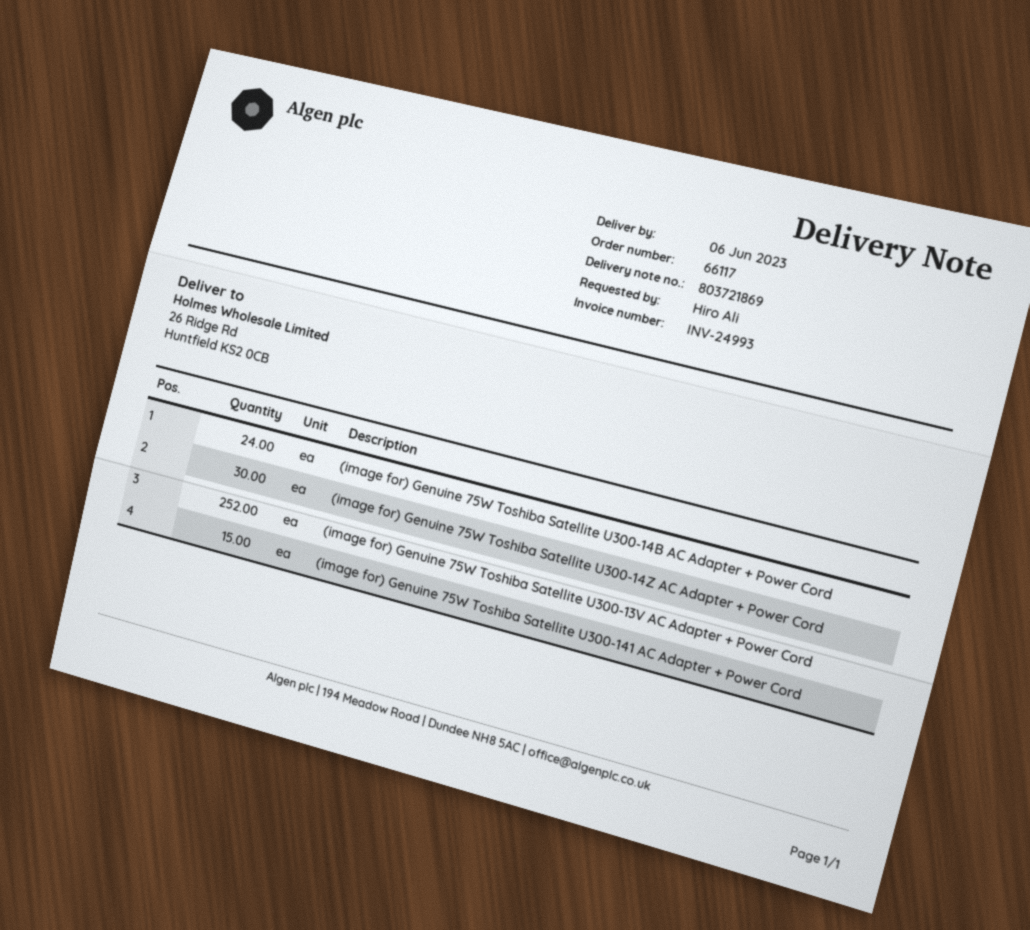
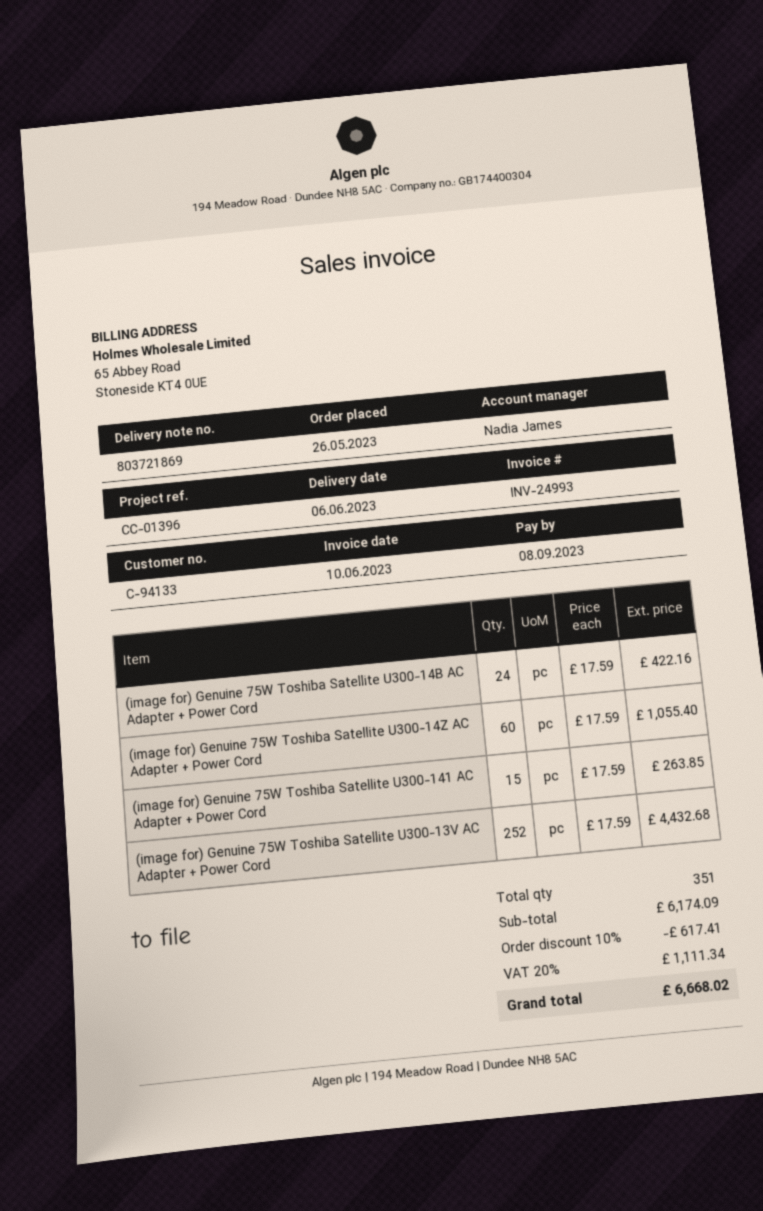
(image for) Genuine 75W Toshiba Satellite U300-14Z AC Adapter + Power Cord: 30 -> 60

